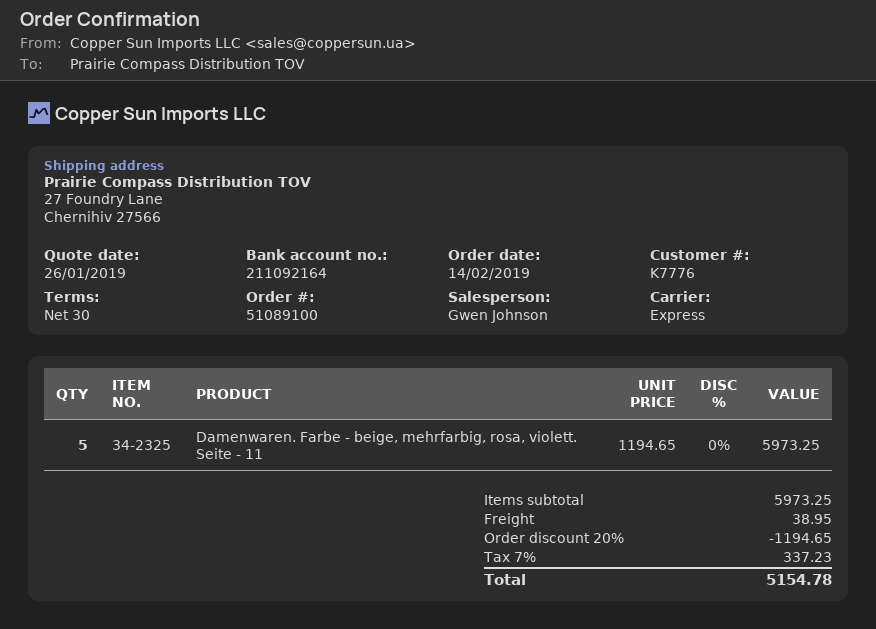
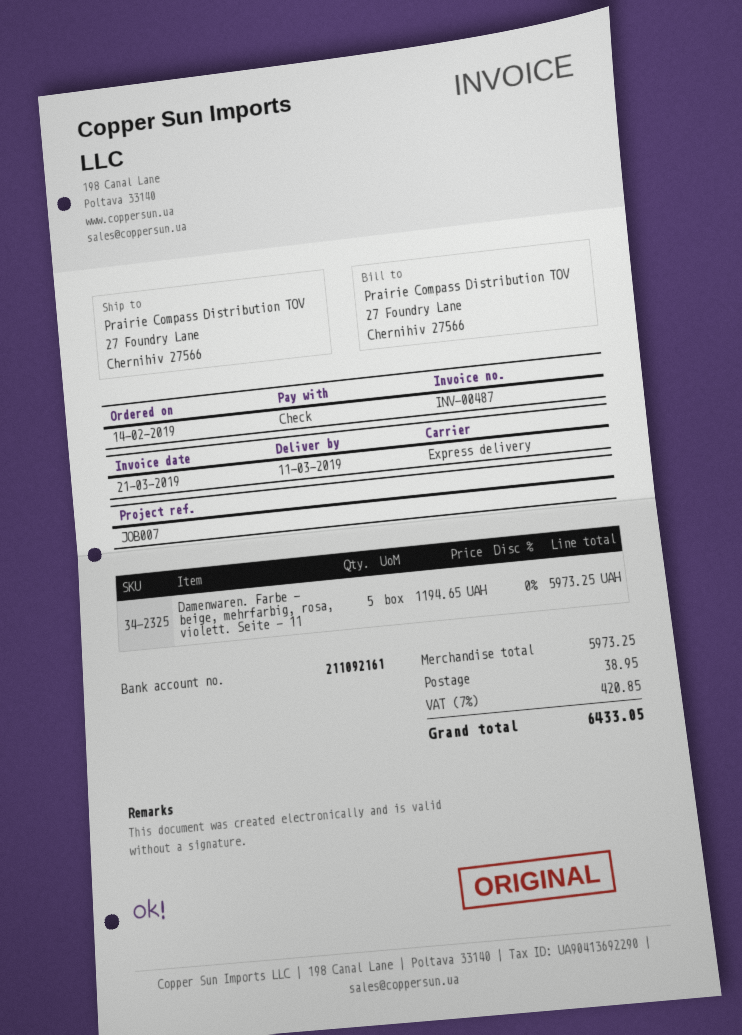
bank account: 211092164 -> 211092161
discount: 20% = 1194.65 -> none
tax: 7% = 337.23 -> 7% = 420.85
total: 5154.78 -> 6433.05

